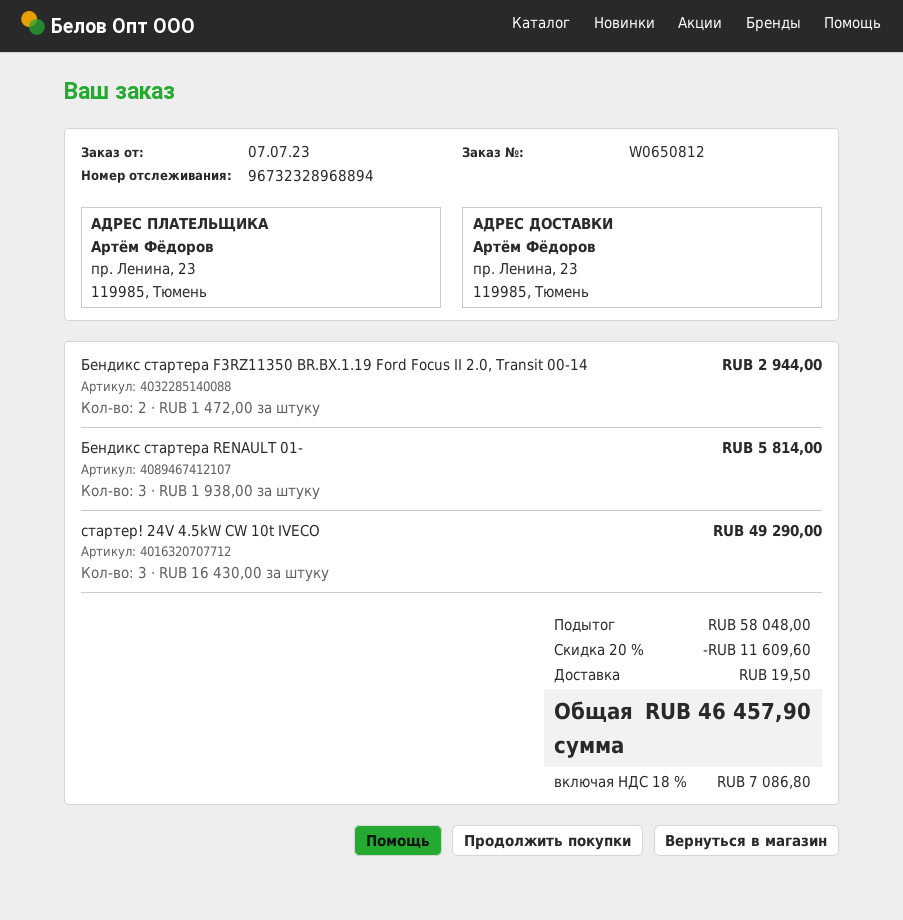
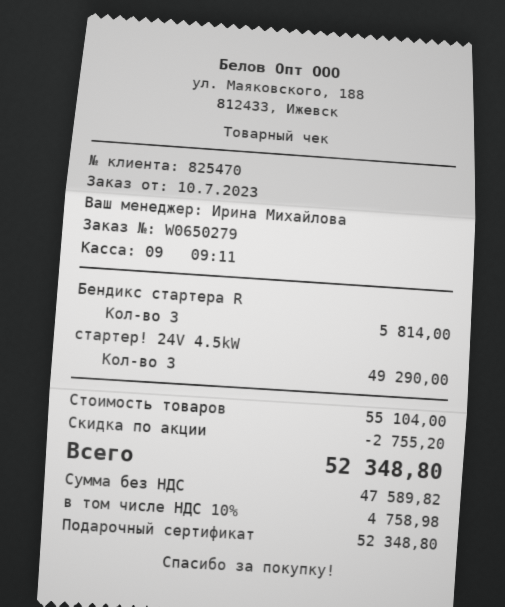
order number: W0650812 -> W0650279
order date: 2023-07-07 -> 2023-07-10
Бендикс стартера F3RZ11350 BR.BX.1.19 Ford Focus II 2.0, Transit 00-14: 2 for 2944.00 -> none
subtotal: 58048.00 -> 55104.00
discount: 11609.60 -> 2755.20
shipping: 19.50 -> none
tax: 18% = 7086.80 -> 10% = 4758.98
total: 46457.90 -> 52348.80

